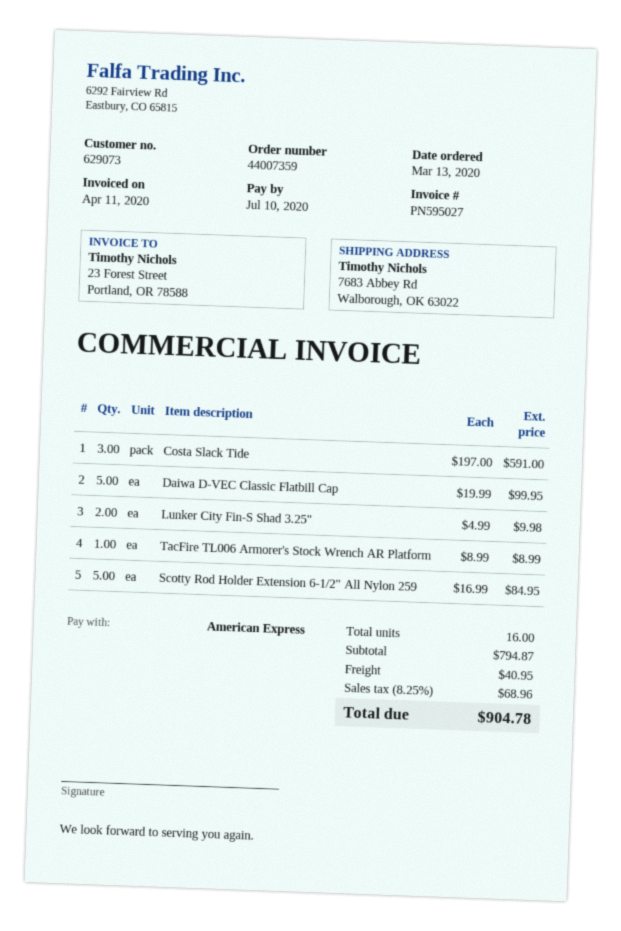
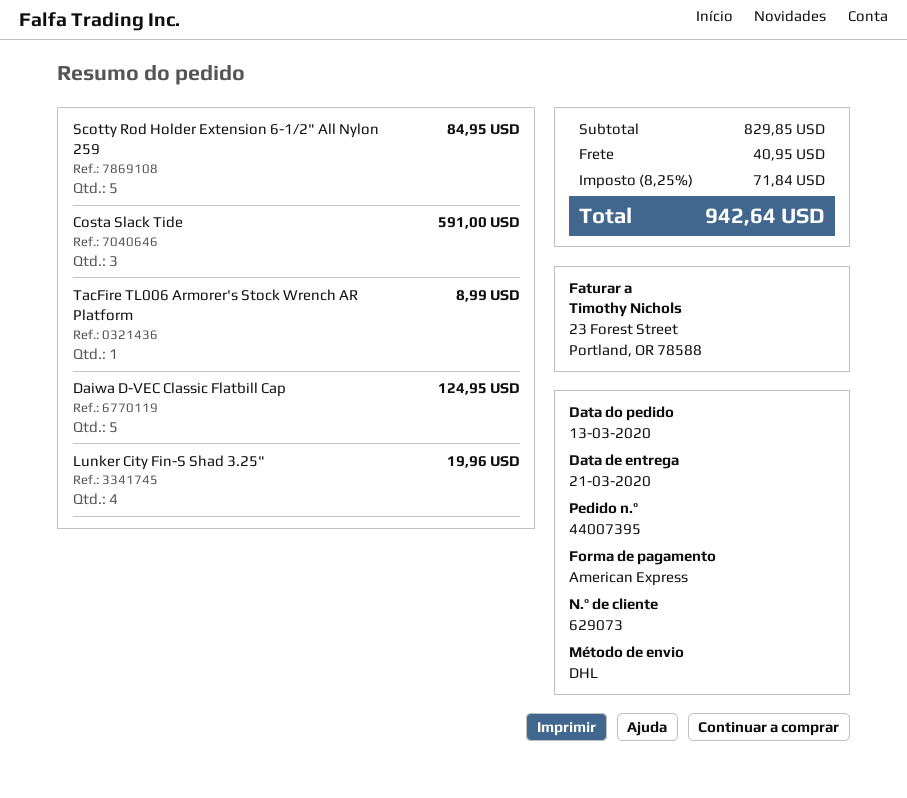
order number: 44007359 -> 44007395
Daiwa D-VEC Classic Flatbill Cap: 5 for 99.95 -> 5 for 124.95
Lunker City Fin-S Shad 3.25": 2 for 9.98 -> 4 for 19.96
subtotal: 794.87 -> 829.85
tax: 8.25% = 68.96 -> 8.25% = 71.84
total: 904.78 -> 942.64

